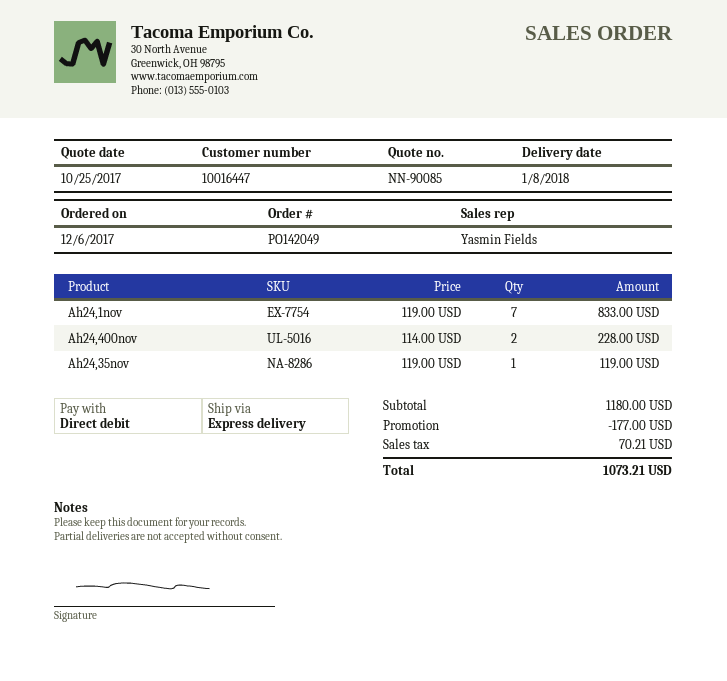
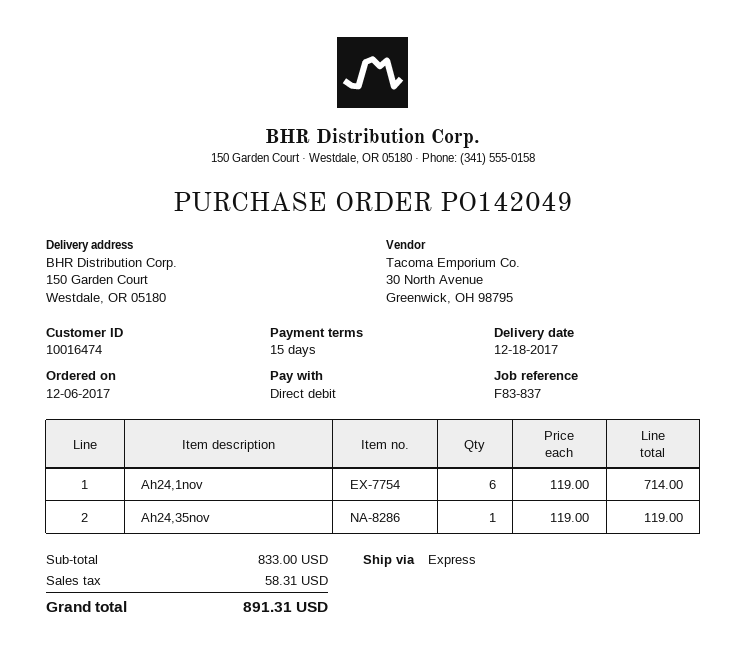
delivery date: 2018-01-08 -> 2017-12-18
customer number: 10016447 -> 10016474
Ah24,1nov: 7 x 119.00 = 833.00 -> 6 x 119.00 = 714.00
Ah24,400nov: 2 x 114.00 = 228.00 -> none
subtotal: 1180.00 -> 833.00
discount: 177.00 -> none
tax: 70.21 -> 58.31
total: 1073.21 -> 891.31

